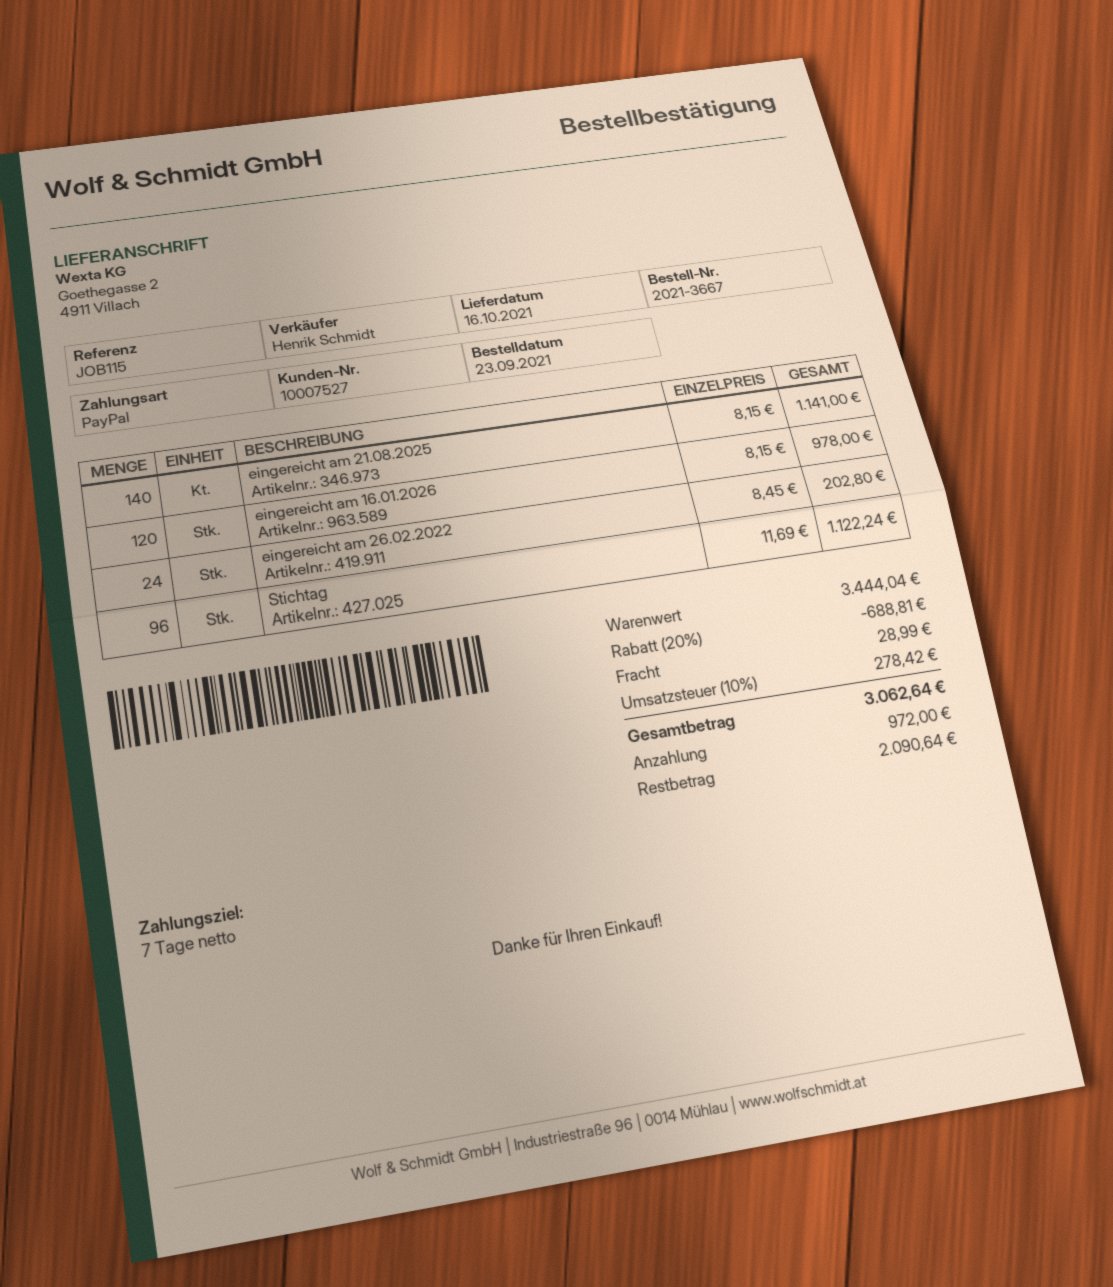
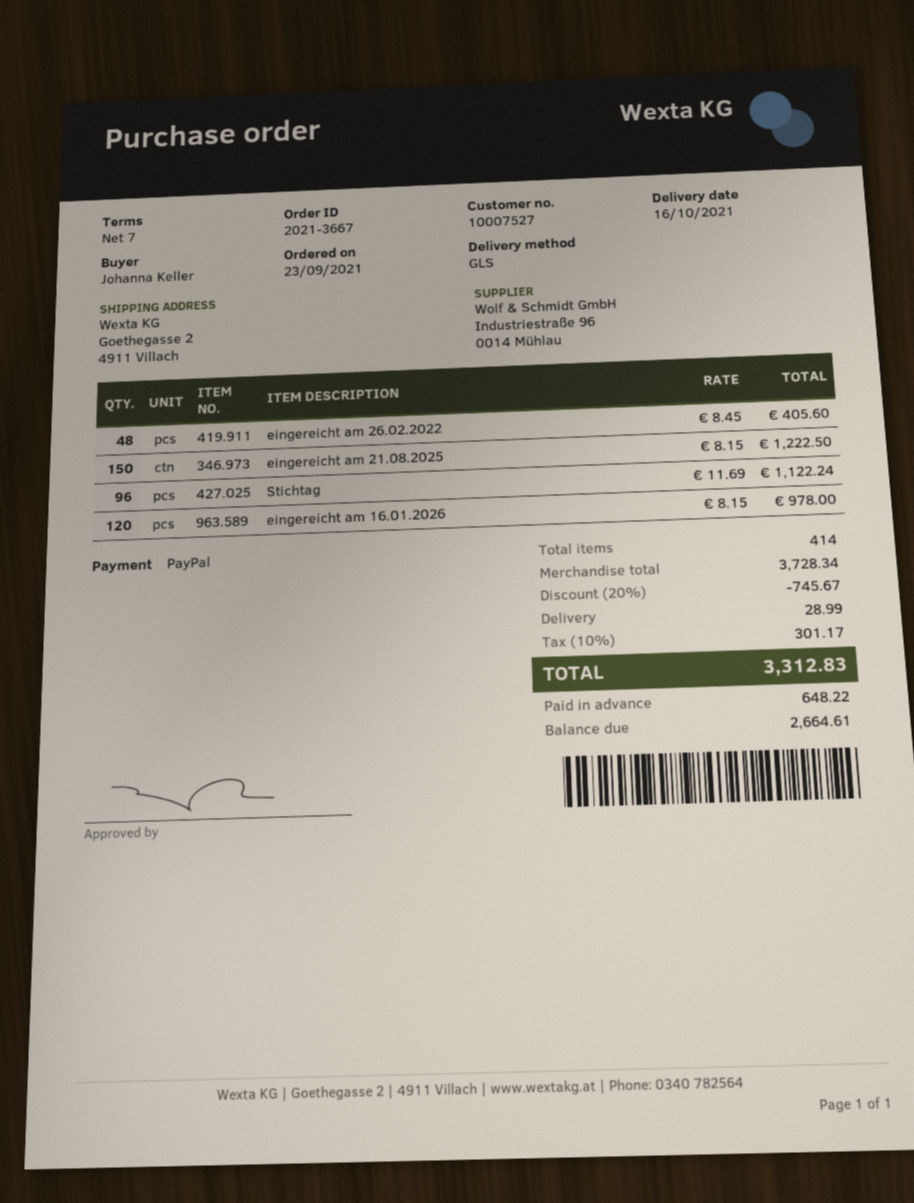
eingereicht am 21.08.2025: 140 x 8.15 = 1141.00 -> 150 x 8.15 = 1222.50
eingereicht am 26.02.2022: 24 x 8.45 = 202.80 -> 48 x 8.45 = 405.60
subtotal: 3444.04 -> 3728.34
discount: 20% = 688.81 -> 20% = 745.67
tax: 10% = 278.42 -> 10% = 301.17
total: 3062.64 -> 3312.83
deposit: 972.00 -> 648.22
balance: 2090.64 -> 2664.61

